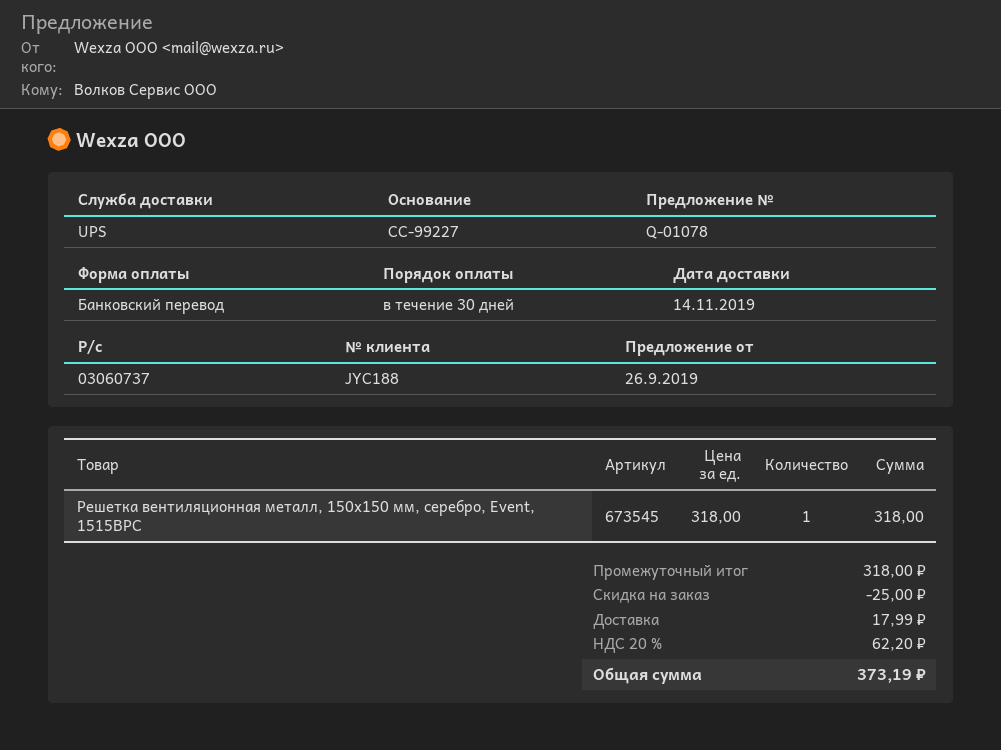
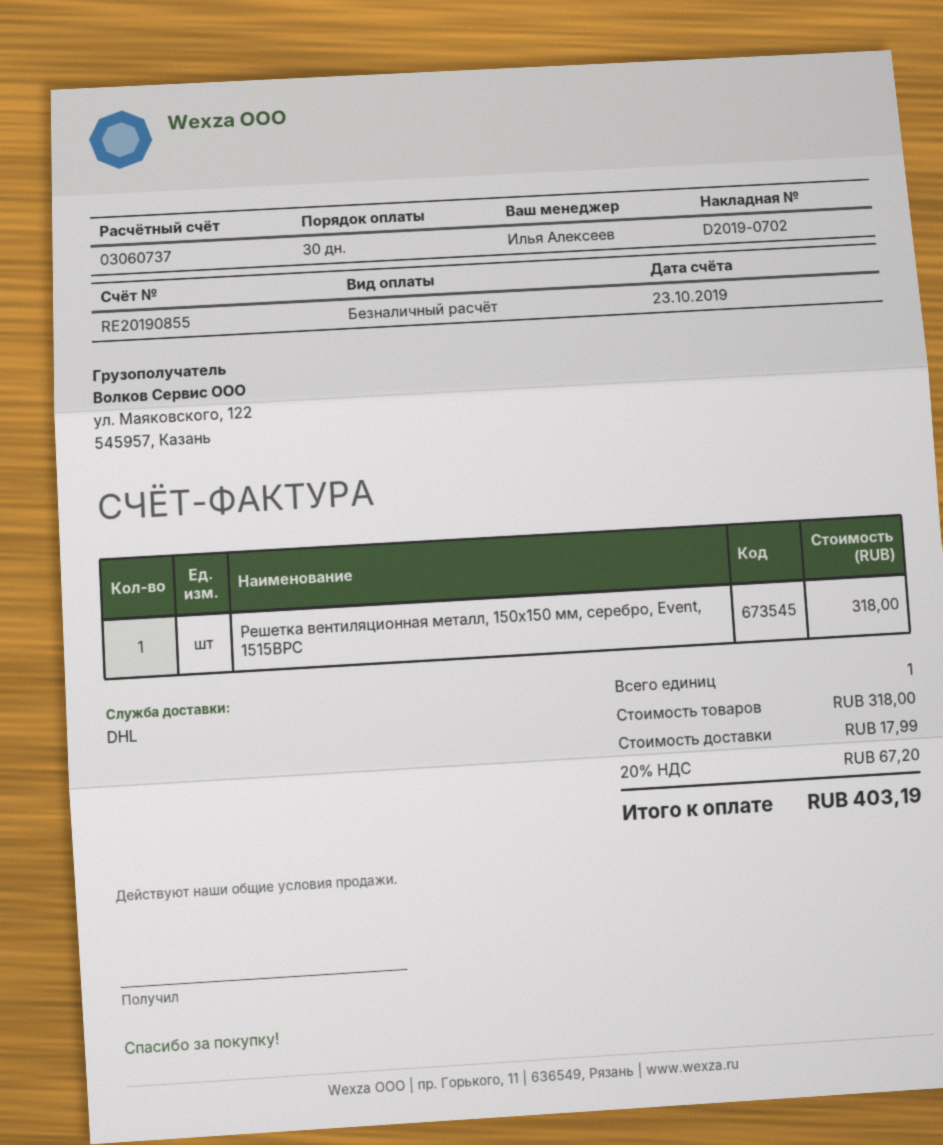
shipping method: UPS -> DHL
discount: 25.00 -> none
tax: 20% = 62.20 -> 20% = 67.20
total: 373.19 -> 403.19

